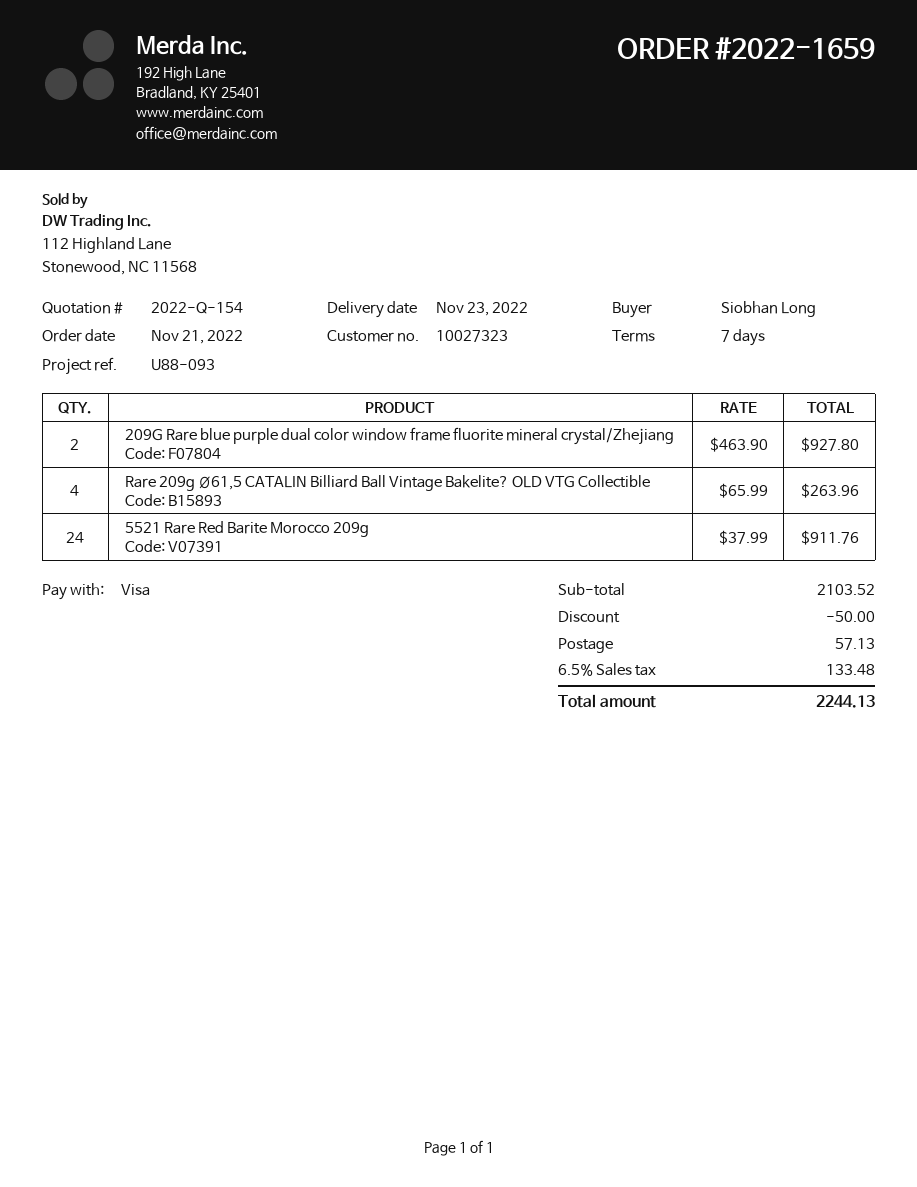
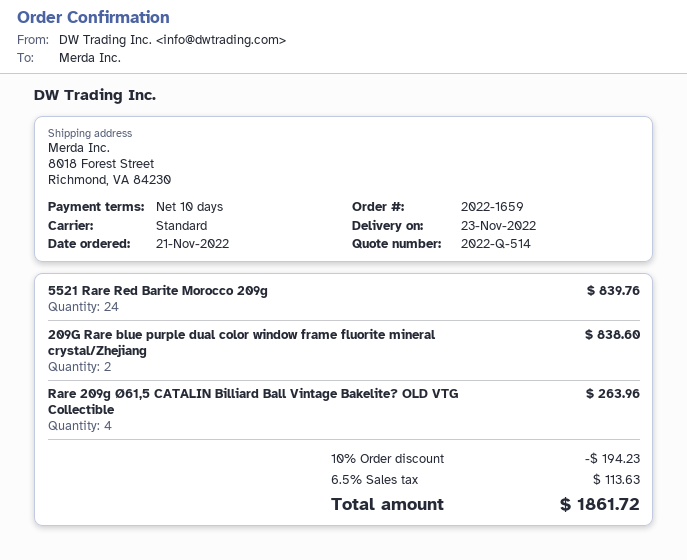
quote number: 2022-Q-154 -> 2022-Q-514
payment terms: 7 days -> 10 days
209G Rare blue purple dual color window frame fluorite mineral crystal/Zhejiang: 2 for 927.80 -> 2 for 838.60
5521 Rare Red Barite Morocco 209g: 24 for 911.76 -> 24 for 839.76
discount: 50.00 -> 194.23
shipping: 57.13 -> none
tax: 6.5% = 133.48 -> 6.5% = 113.63
total: 2244.13 -> 1861.72

